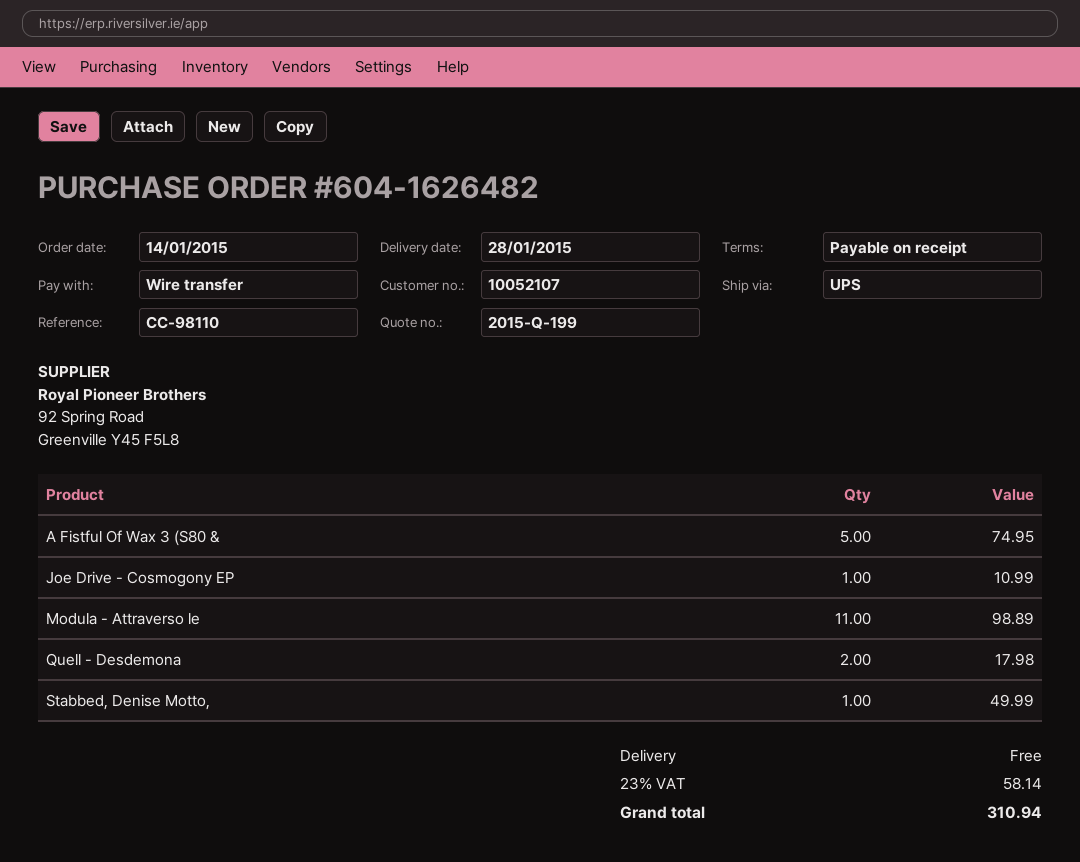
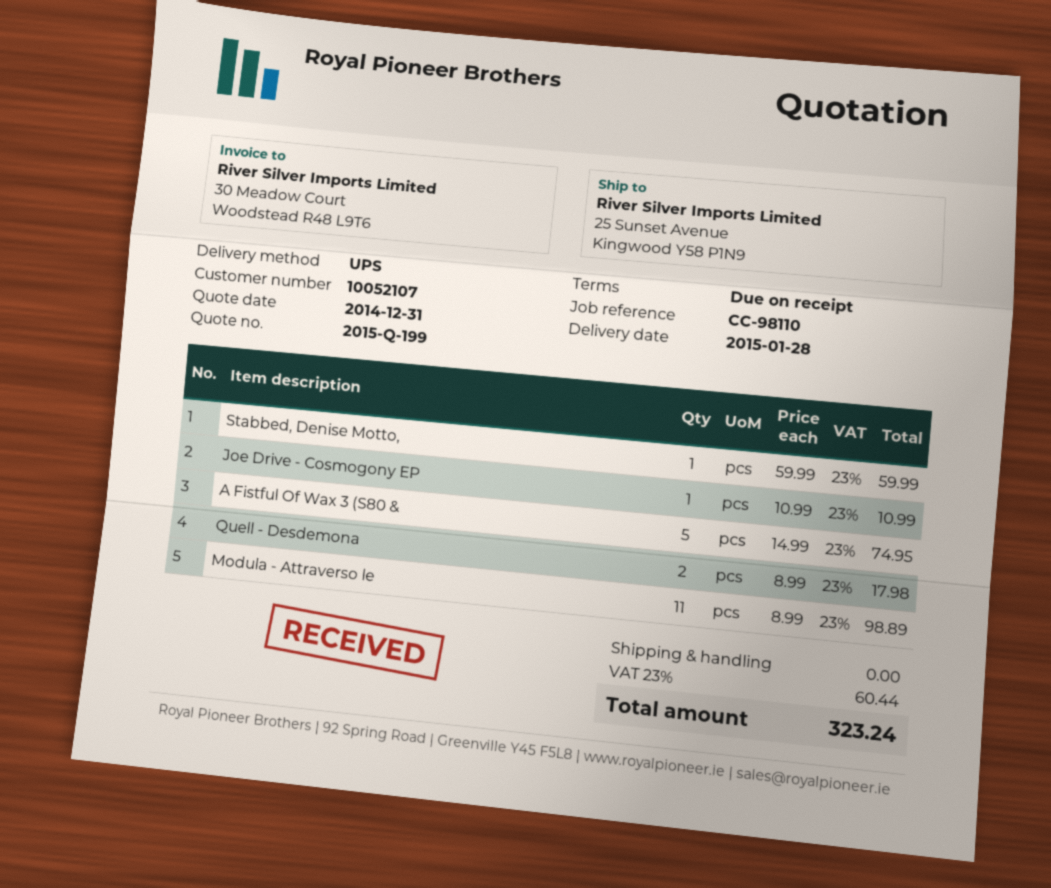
Stabbed, Denise Motto,: 1 for 49.99 -> 1 for 59.99
tax: 23% = 58.14 -> 23% = 60.44
total: 310.94 -> 323.24

